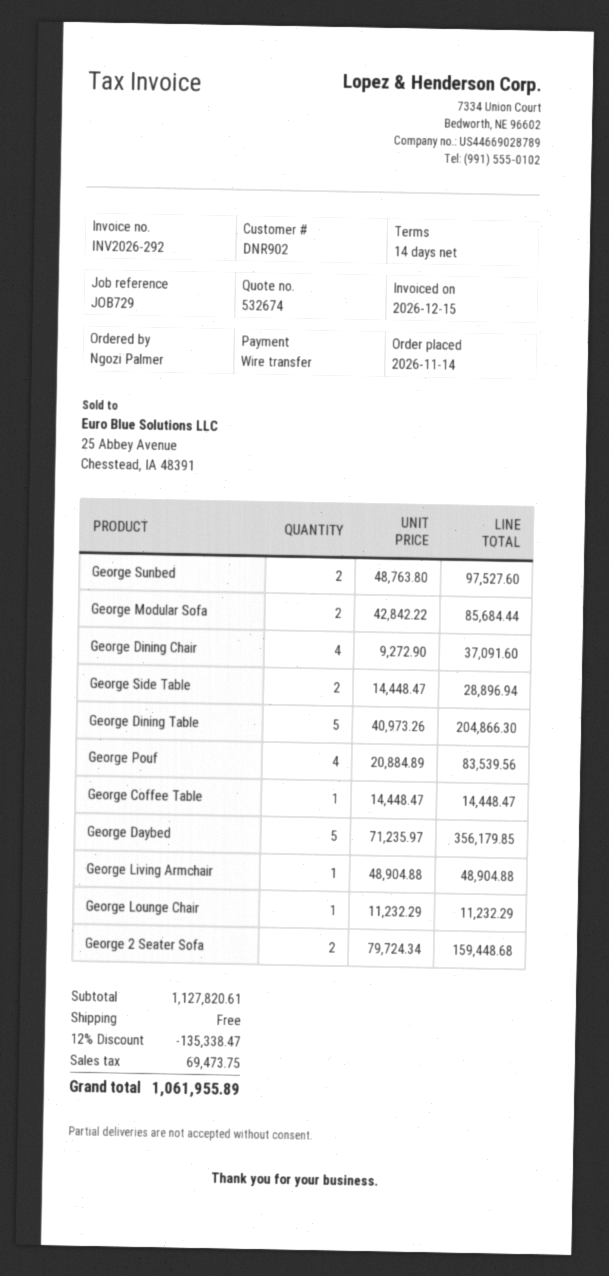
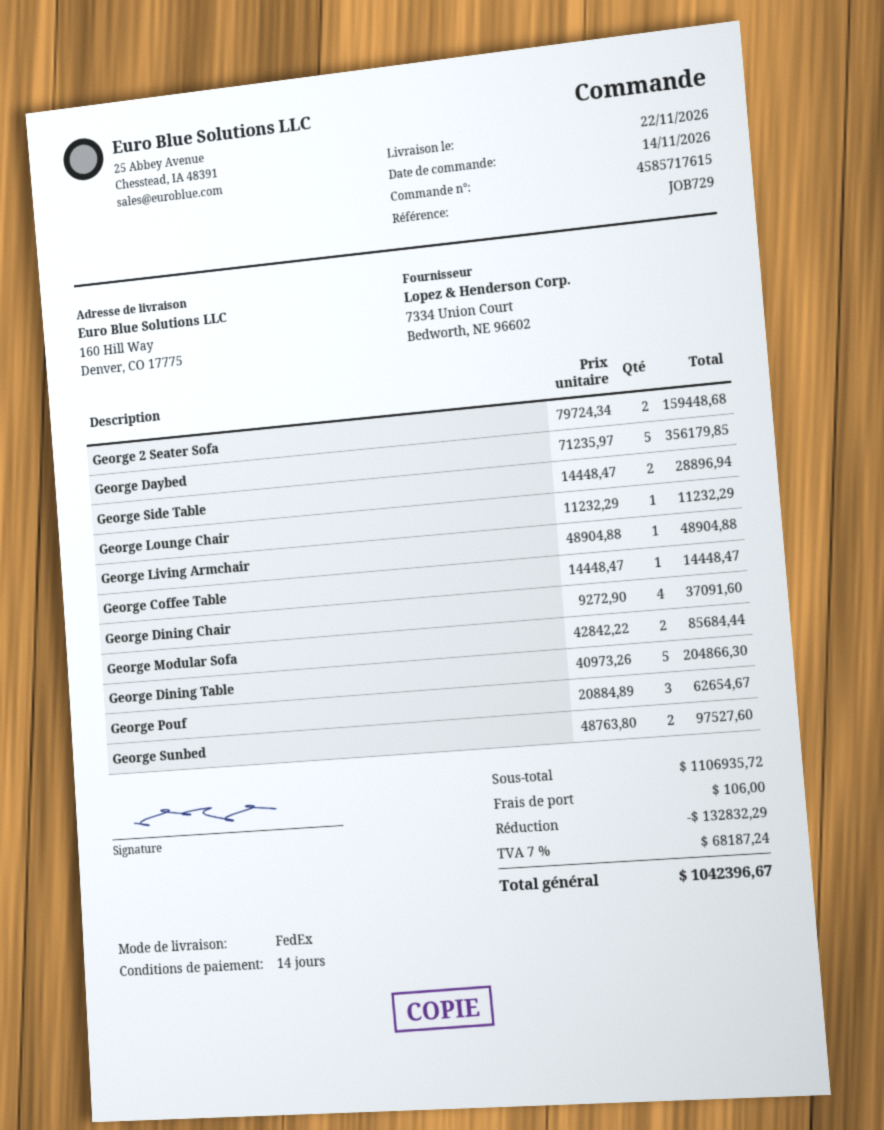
George Pouf: 4 x 20884.89 = 83539.56 -> 3 x 20884.89 = 62654.67
subtotal: 1127820.61 -> 1106935.72
discount: 135338.47 -> 132832.29
shipping: 0.00 -> 106.00
tax: 69473.75 -> 68187.24
total: 1061955.89 -> 1042396.67

